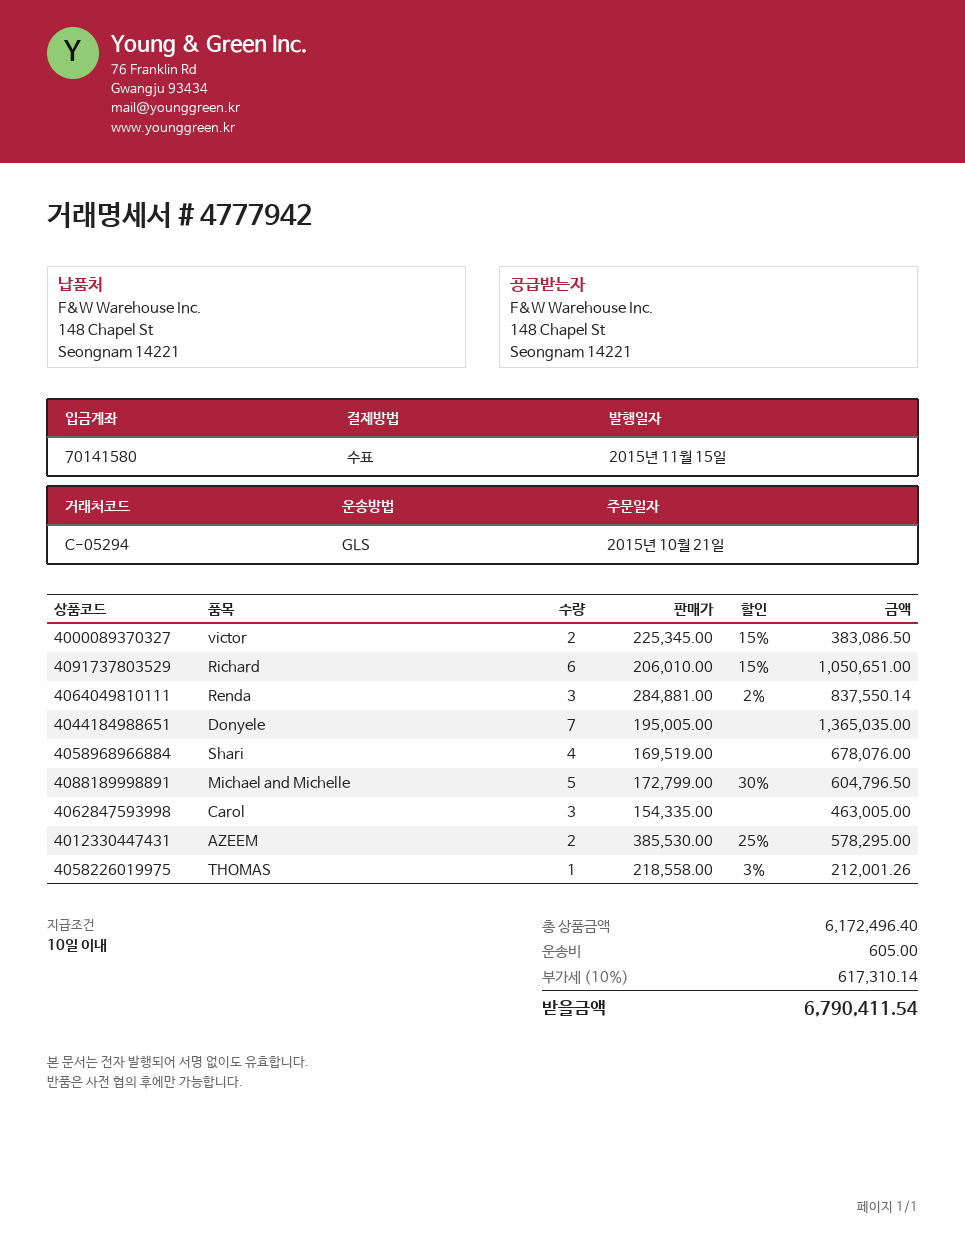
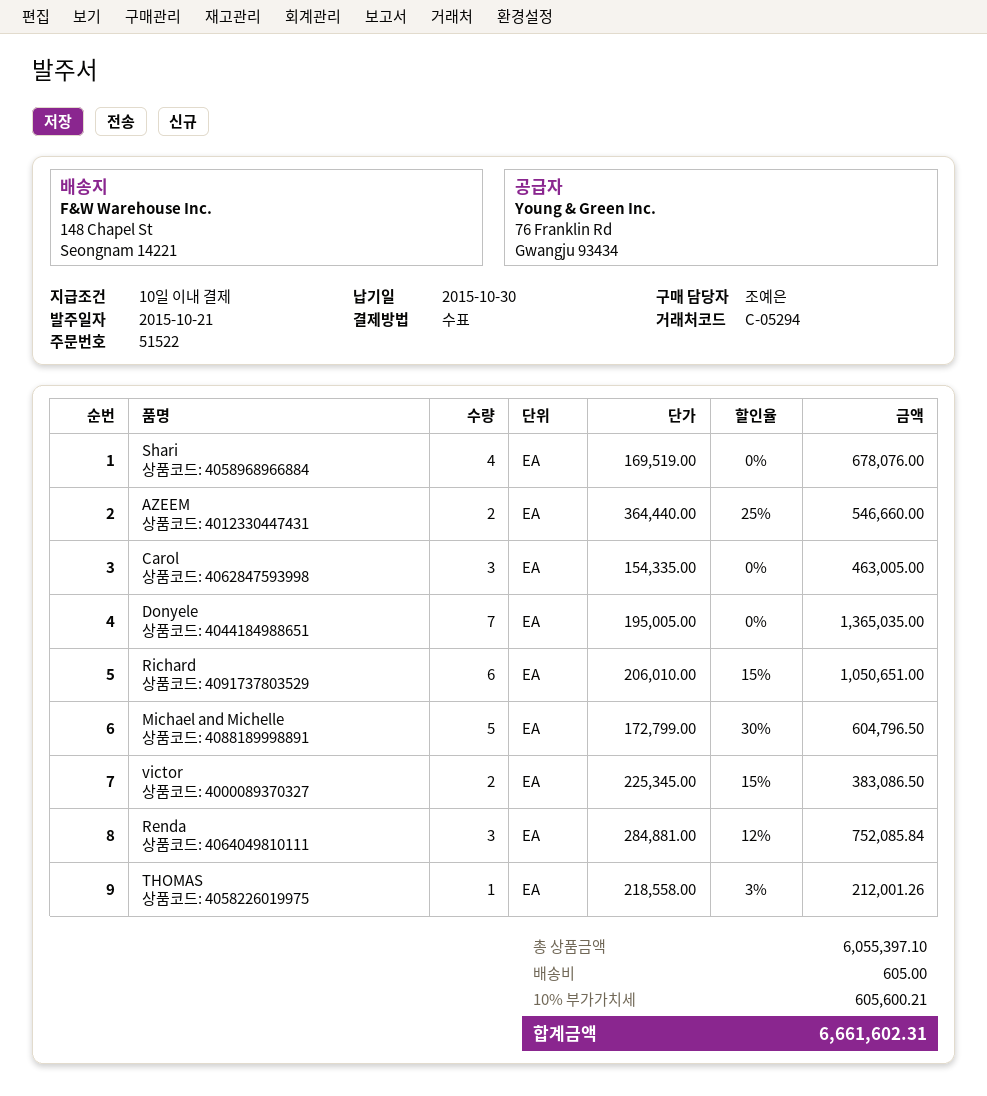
Renda: 3 x 284881.00 - 2% = 837550.14 -> 3 x 284881.00 - 12% = 752085.84
AZEEM: 2 x 385530.00 - 25% = 578295.00 -> 2 x 364440.00 - 25% = 546660.00
subtotal: 6172496.40 -> 6055397.10
tax: 10% = 617310.14 -> 10% = 605600.21
total: 6790411.54 -> 6661602.31

